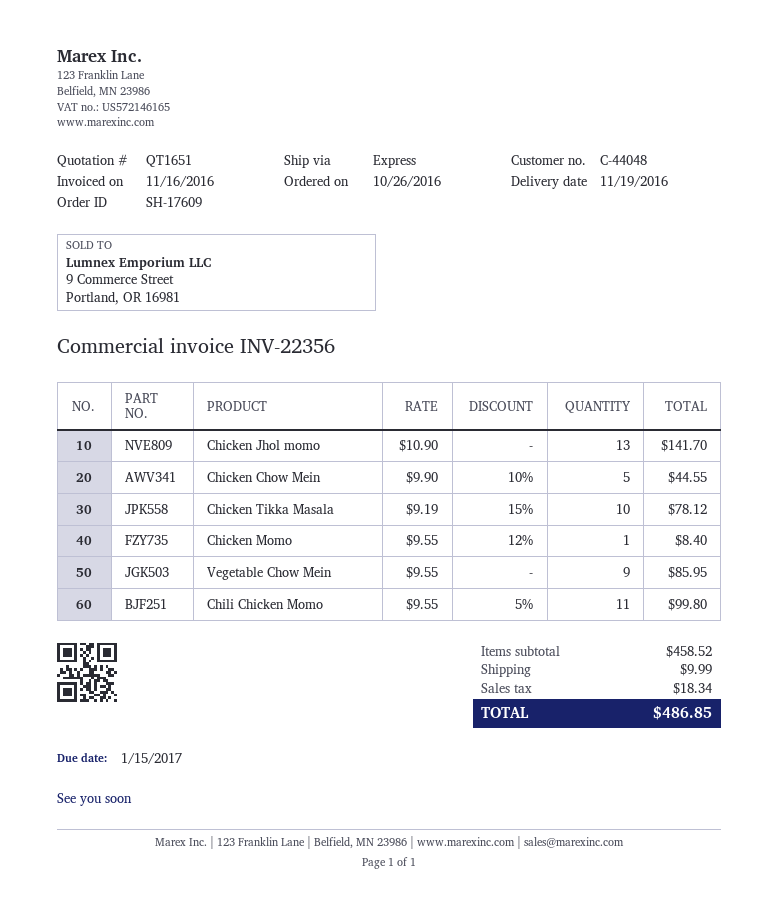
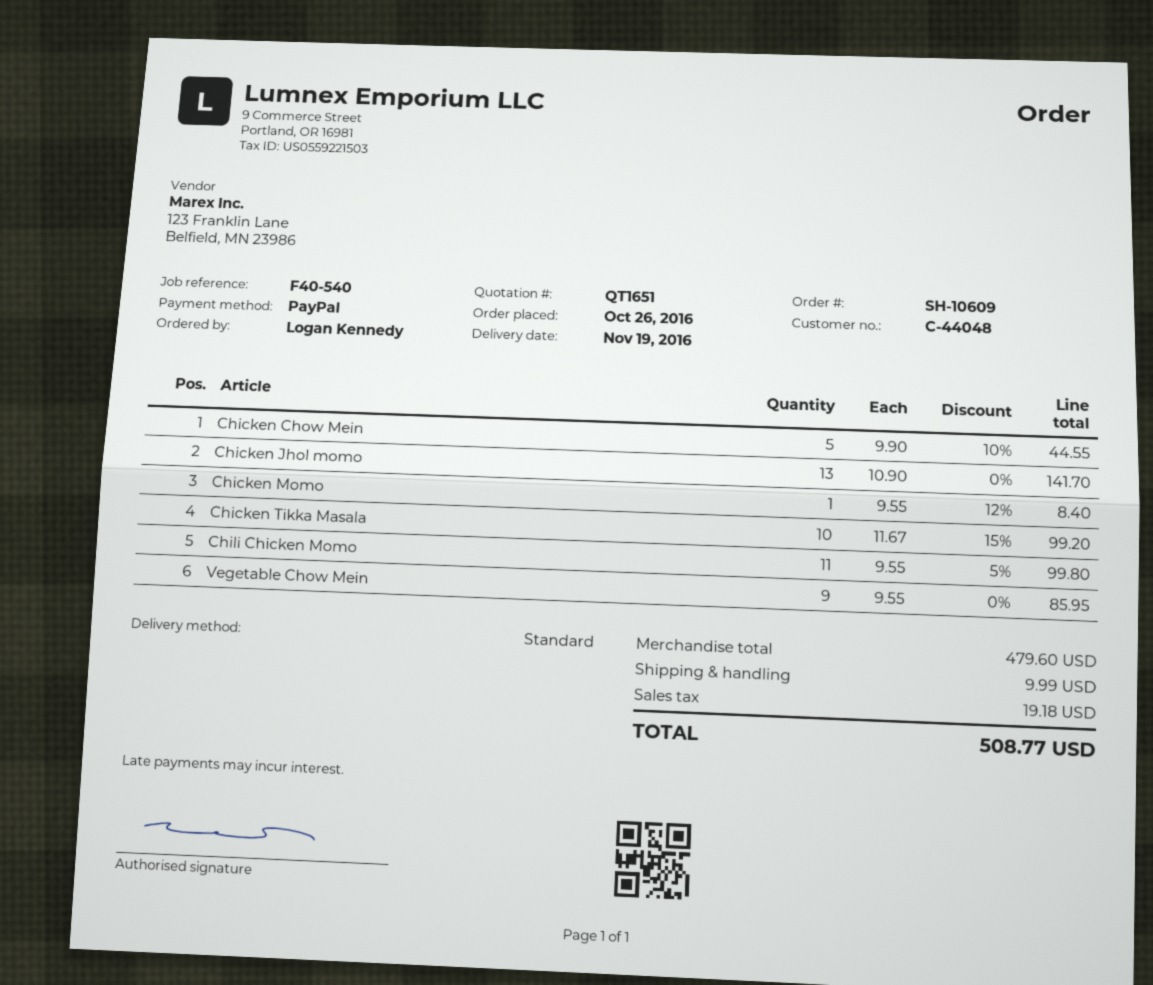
order number: SH-17609 -> SH-10609
shipping method: express -> standard
Chicken Tikka Masala: 10 x 9.19 - 15% = 78.12 -> 10 x 11.67 - 15% = 99.20
subtotal: 458.52 -> 479.60
tax: 18.34 -> 19.18
total: 486.85 -> 508.77

